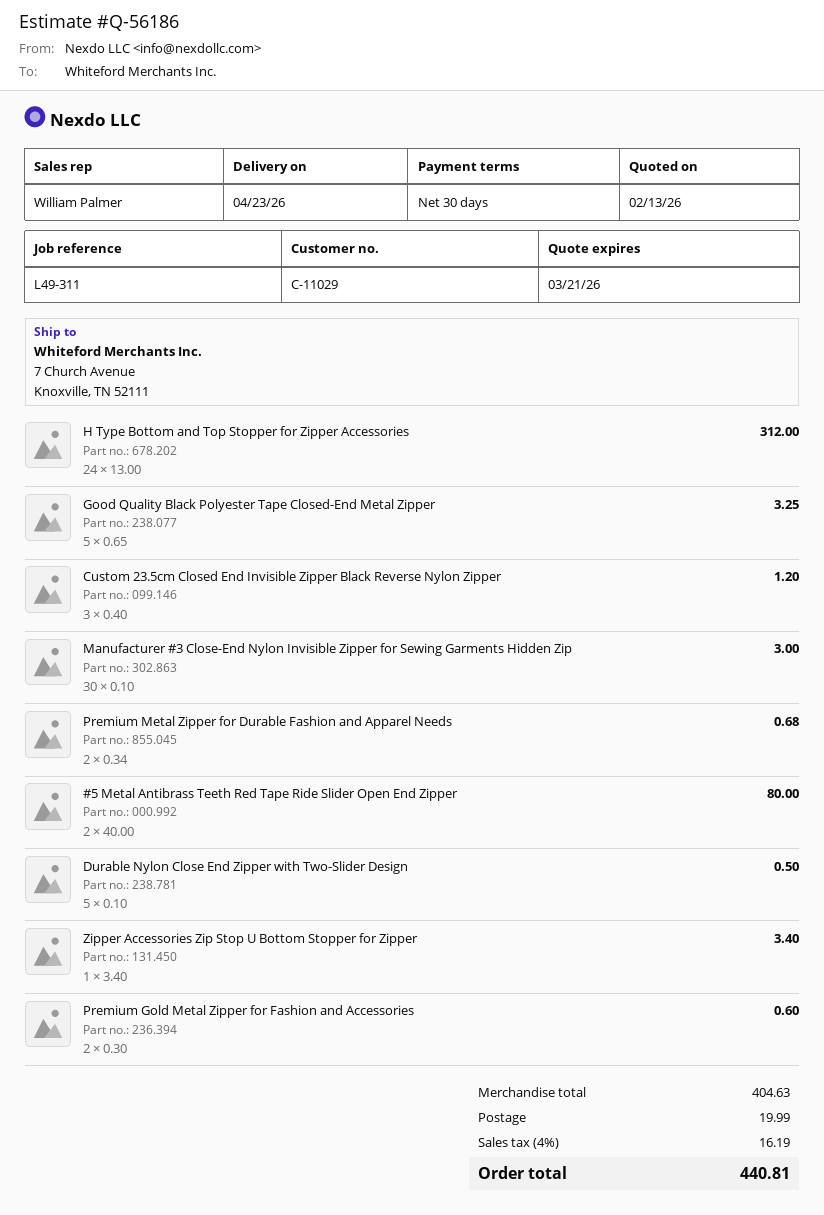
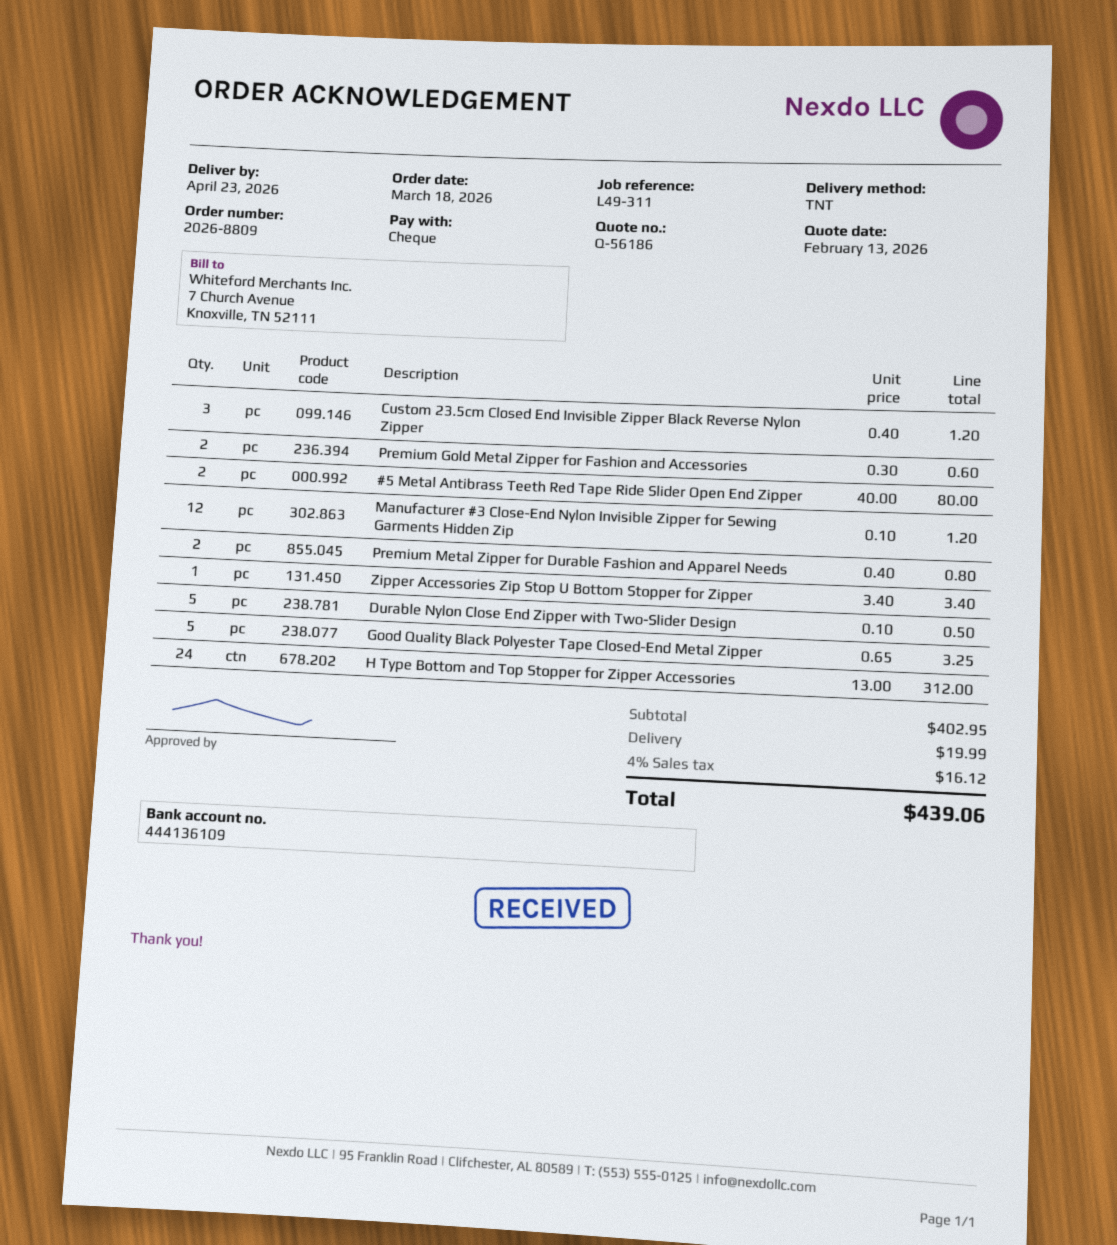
Manufacturer #3 Close-End Nylon Invisible Zipper for Sewing Garments Hidden Zip: 30 x 0.10 = 3.00 -> 12 x 0.10 = 1.20
Premium Metal Zipper for Durable Fashion and Apparel Needs: 2 x 0.34 = 0.68 -> 2 x 0.40 = 0.80
subtotal: 404.63 -> 402.95
tax: 4% = 16.19 -> 4% = 16.12
total: 440.81 -> 439.06

